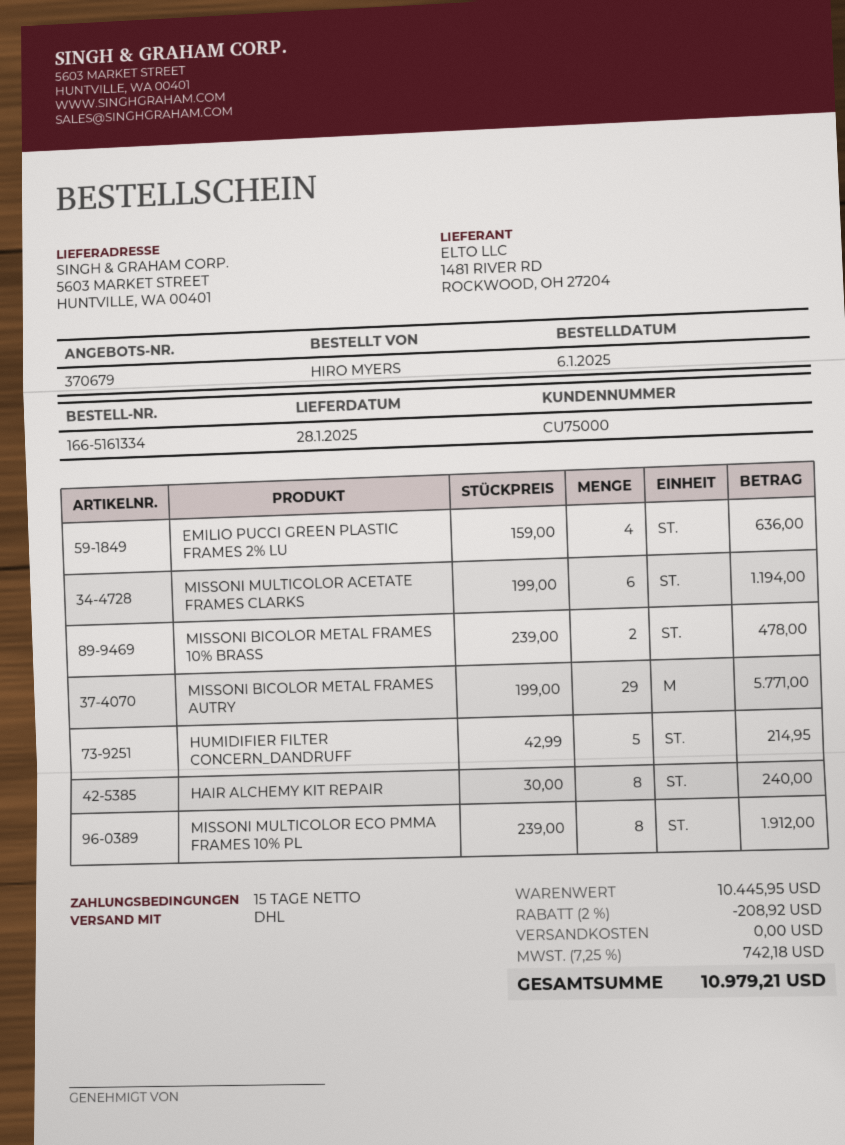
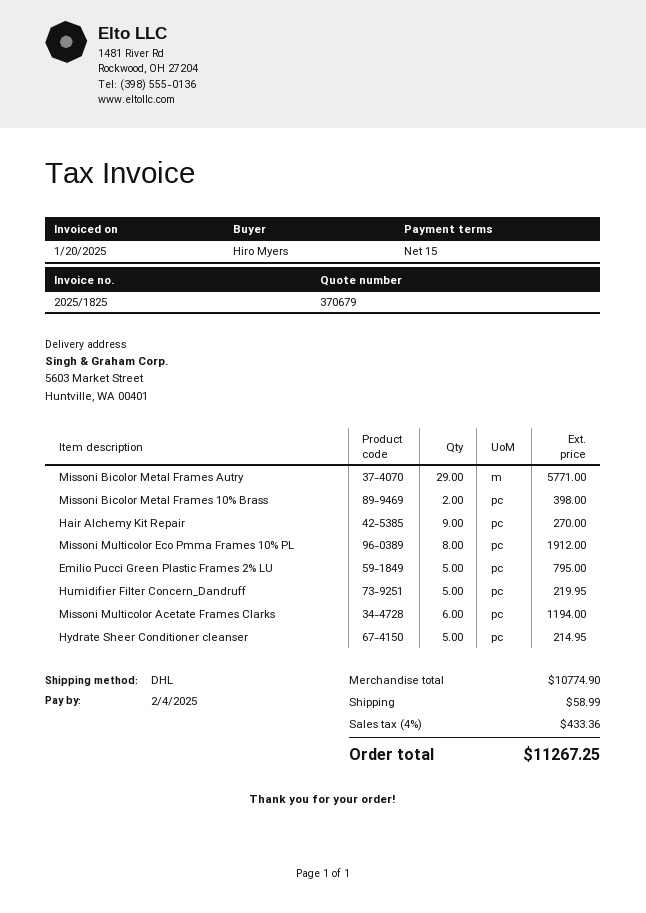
EMILIO PUCCI GREEN PLASTIC FRAMES 2% LU: 4 for 636.00 -> 5 for 795.00
MISSONI BICOLOR METAL FRAMES 10% BRASS: 2 for 478.00 -> 2 for 398.00
HUMIDIFIER FILTER CONCERN_DANDRUFF: 5 for 214.95 -> 5 for 219.95
HAIR ALCHEMY KIT REPAIR: 8 for 240.00 -> 9 for 270.00
Hydrate Sheer Conditioner cleanser: none -> 5 for 214.95
subtotal: 10445.95 -> 10774.90
discount: 2% = 208.92 -> none
shipping: 0.00 -> 58.99
tax: 7.25% = 742.18 -> 4% = 433.36
total: 10979.21 -> 11267.25

